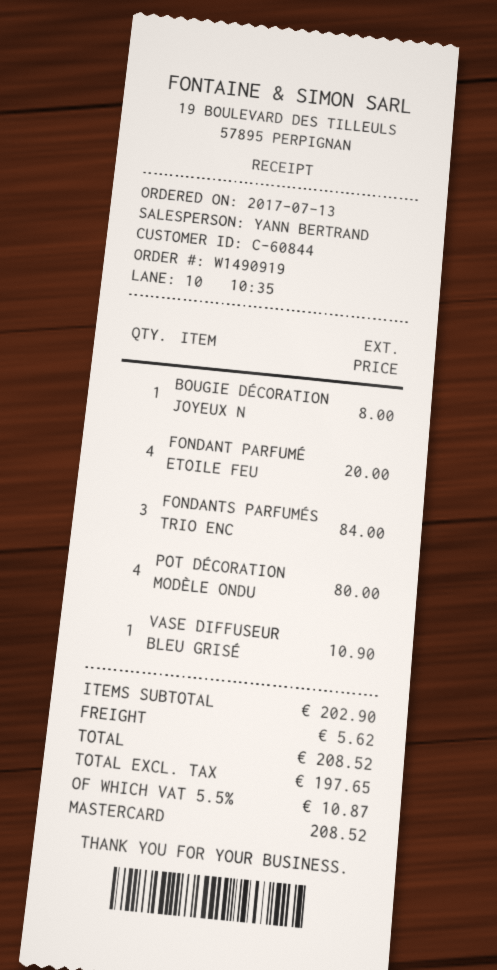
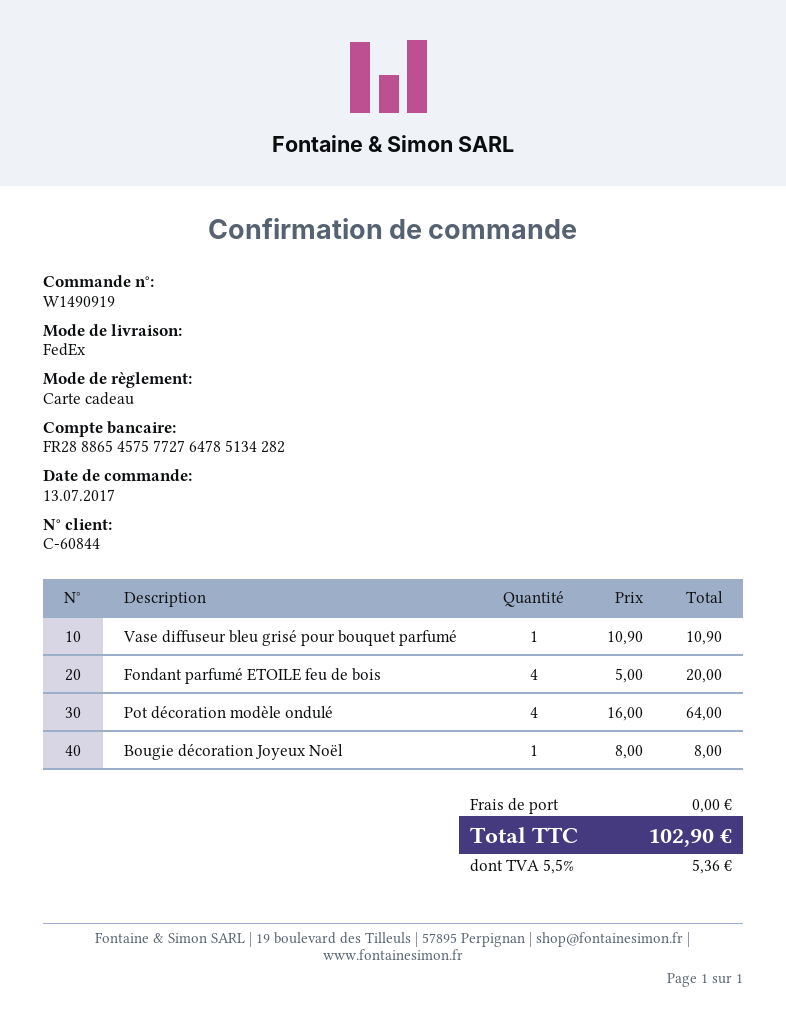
payment method: Mastercard -> gift card
FONDANTS PARFUMÉS TRIO ENC: 3 for 84.00 -> none
POT DÉCORATION MODÈLE ONDU: 4 for 80.00 -> 4 for 64.00
shipping: 5.62 -> 0.00
tax: 5.5% = 10.87 -> 5.5% = 5.36
total: 208.52 -> 102.90

